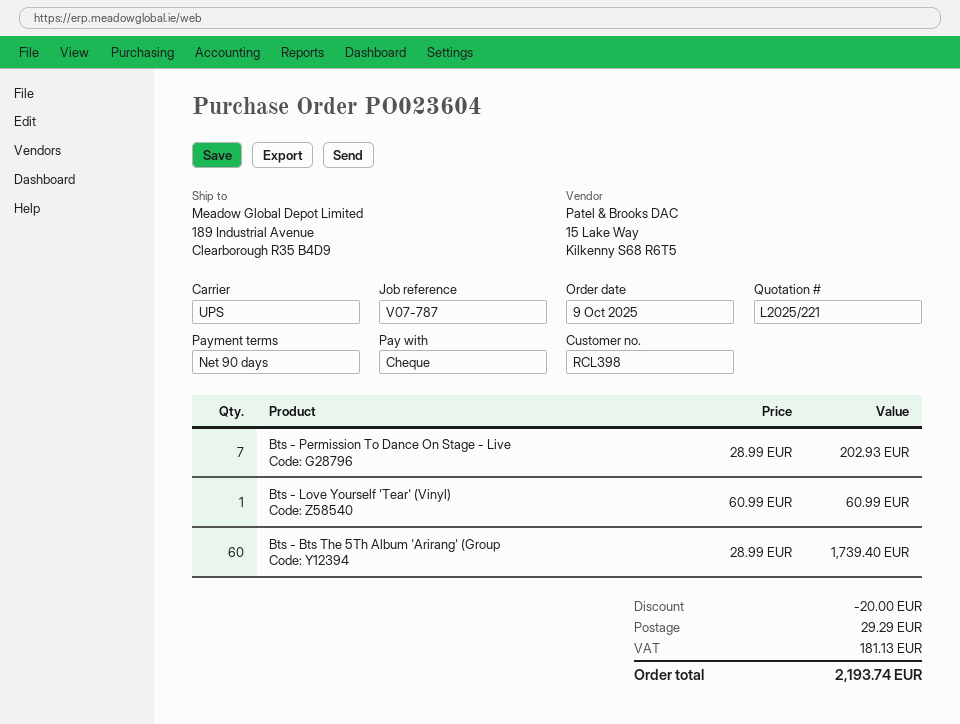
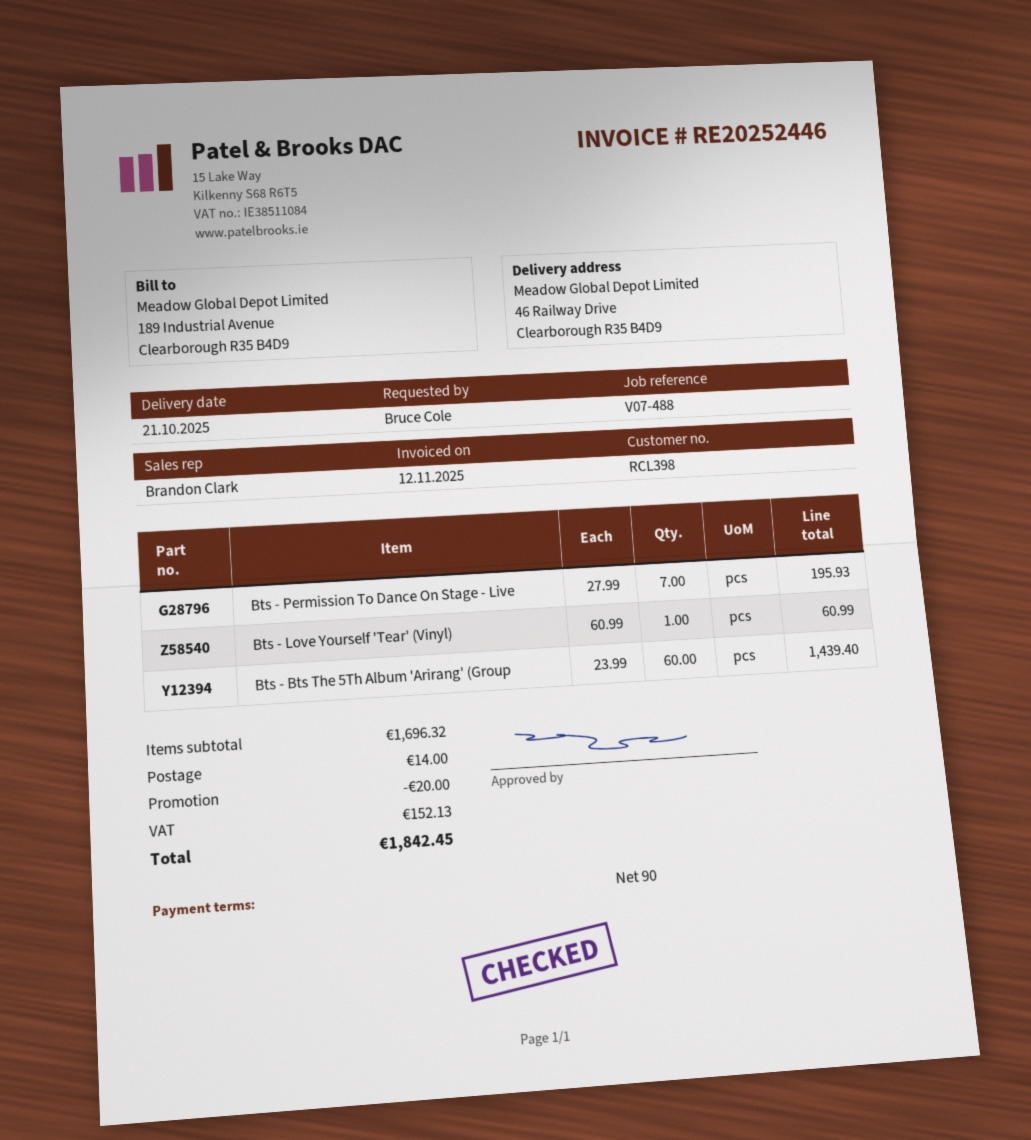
reference: V07-787 -> V07-488
ship to: 189 Industrial Avenue, Clearborough R35 B4D9 -> 46 Railway Drive, Clearborough R35 B4D9
Bts - Permission To Dance On Stage - Live: 7 x 28.99 = 202.93 -> 7 x 27.99 = 195.93
Bts - Bts The 5Th Album 'Arirang' (Group: 60 x 28.99 = 1739.40 -> 60 x 23.99 = 1439.40
shipping: 29.29 -> 14.00
tax: 181.13 -> 152.13
total: 2193.74 -> 1842.45

